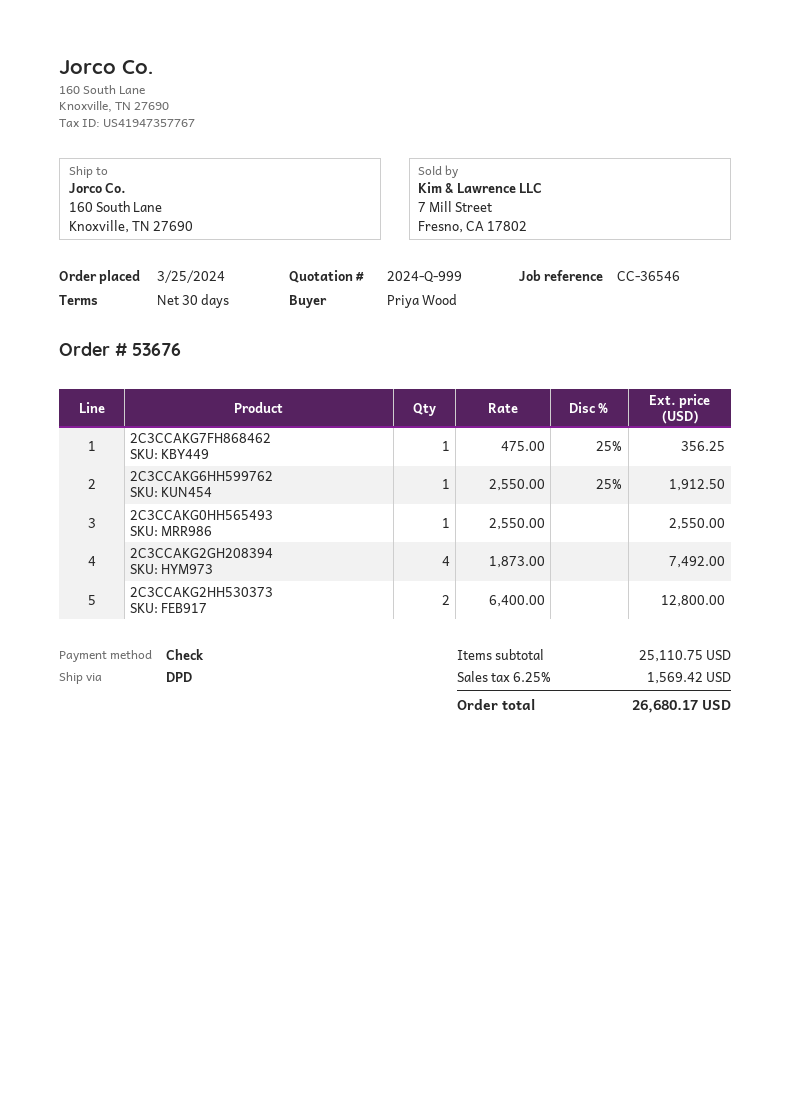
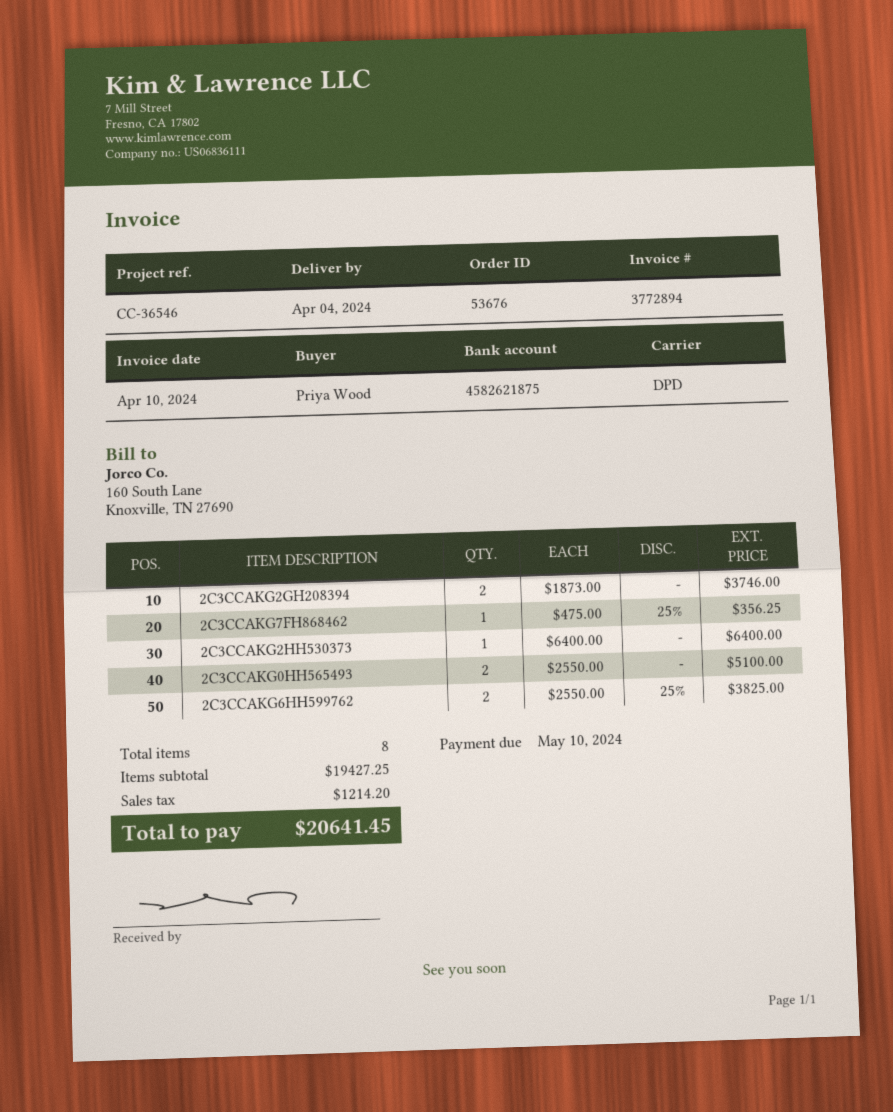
2C3CCAKG6HH599762: 1 x 2550.00 - 25% = 1912.50 -> 2 x 2550.00 - 25% = 3825.00
2C3CCAKG0HH565493: 1 x 2550.00 = 2550.00 -> 2 x 2550.00 = 5100.00
2C3CCAKG2GH208394: 4 x 1873.00 = 7492.00 -> 2 x 1873.00 = 3746.00
2C3CCAKG2HH530373: 2 x 6400.00 = 12800.00 -> 1 x 6400.00 = 6400.00
subtotal: 25110.75 -> 19427.25
tax: 1569.42 -> 1214.20
total: 26680.17 -> 20641.45

